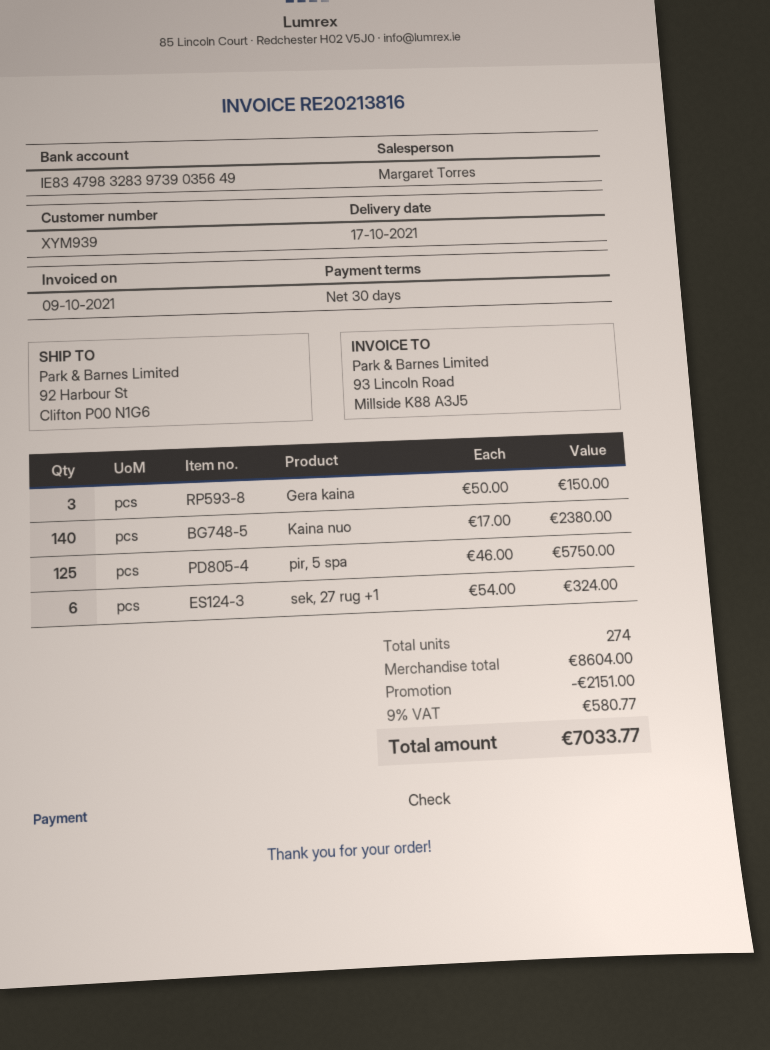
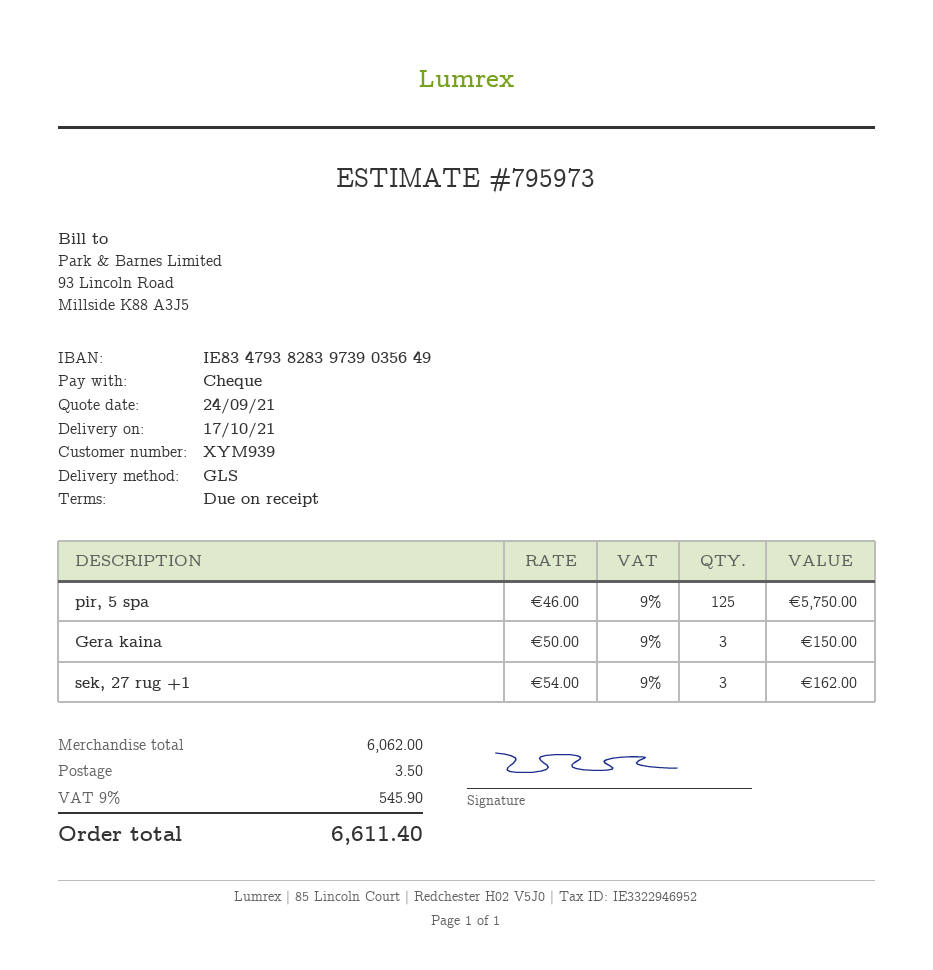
payment terms: 30 days -> on receipt
bank account: IE83479832839739035649 -> IE83479382839739035649
Kaina nuo: 140 x 17.00 = 2380.00 -> none
sek, 27 rug +1: 6 x 54.00 = 324.00 -> 3 x 54.00 = 162.00
subtotal: 8604.00 -> 6062.00
discount: 2151.00 -> none
shipping: none -> 3.50
tax: 9% = 580.77 -> 9% = 545.90
total: 7033.77 -> 6611.40

